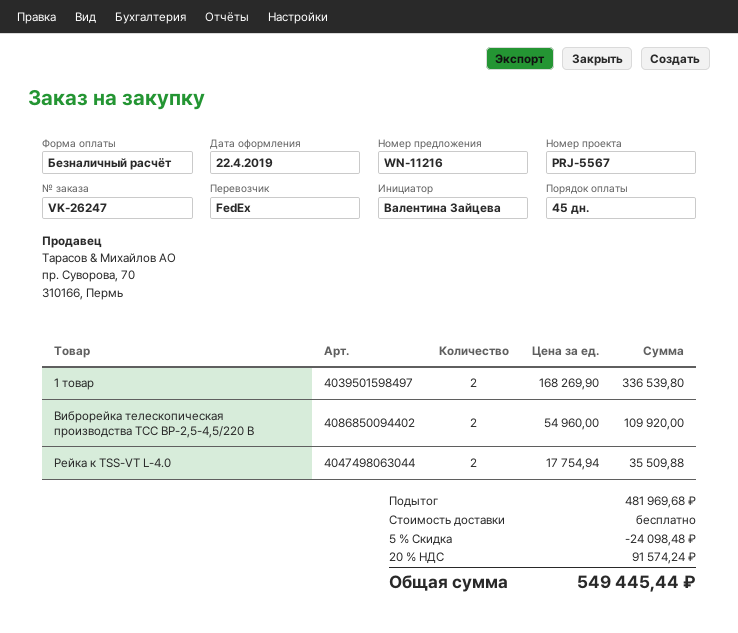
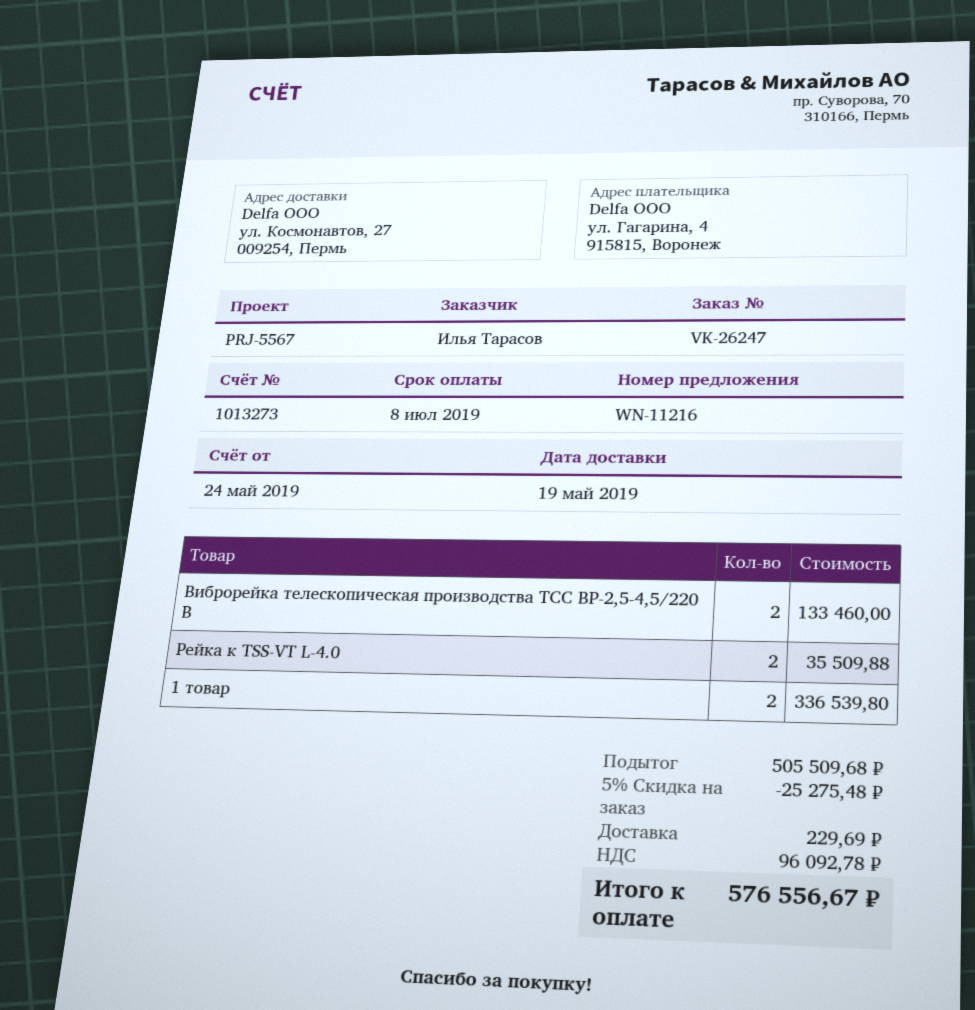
ordered by: Валентина Зайцева -> Илья Тарасов
Виброрейка телескопическая производства ТСС ВР-2,5-4,5/220 В: 2 for 109920.00 -> 2 for 133460.00
subtotal: 481969.68 -> 505509.68
discount: 5% = 24098.48 -> 5% = 25275.48
shipping: 0.00 -> 229.69
tax: 91574.24 -> 96092.78
total: 549445.44 -> 576556.67

